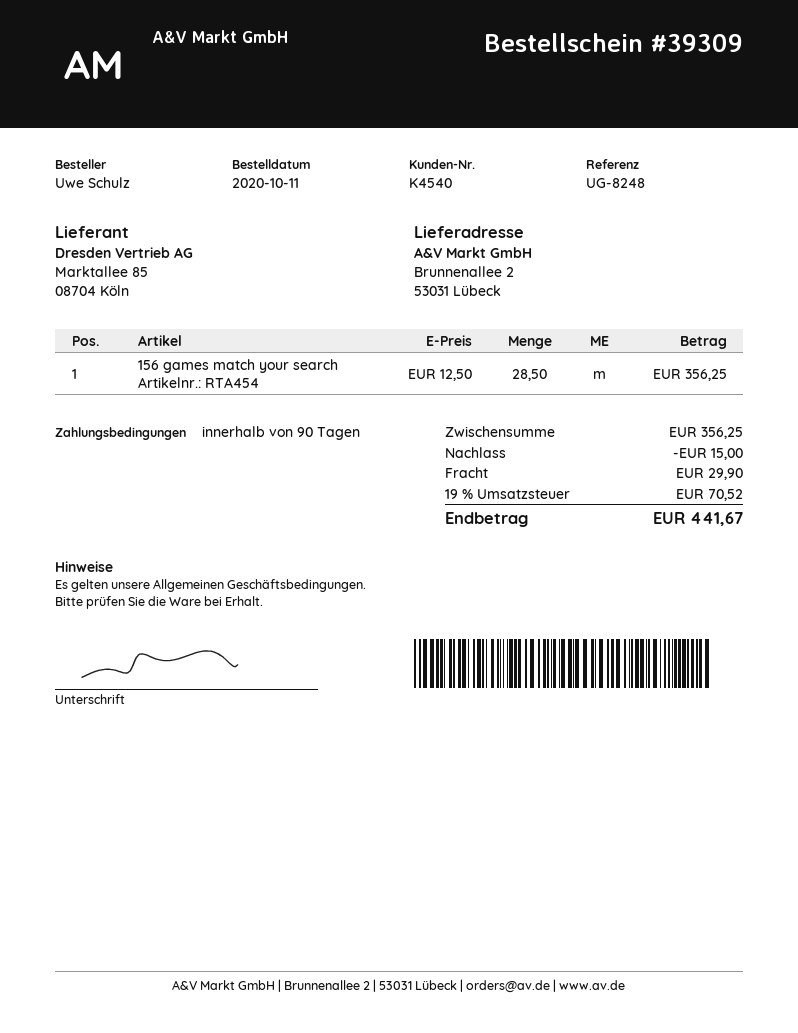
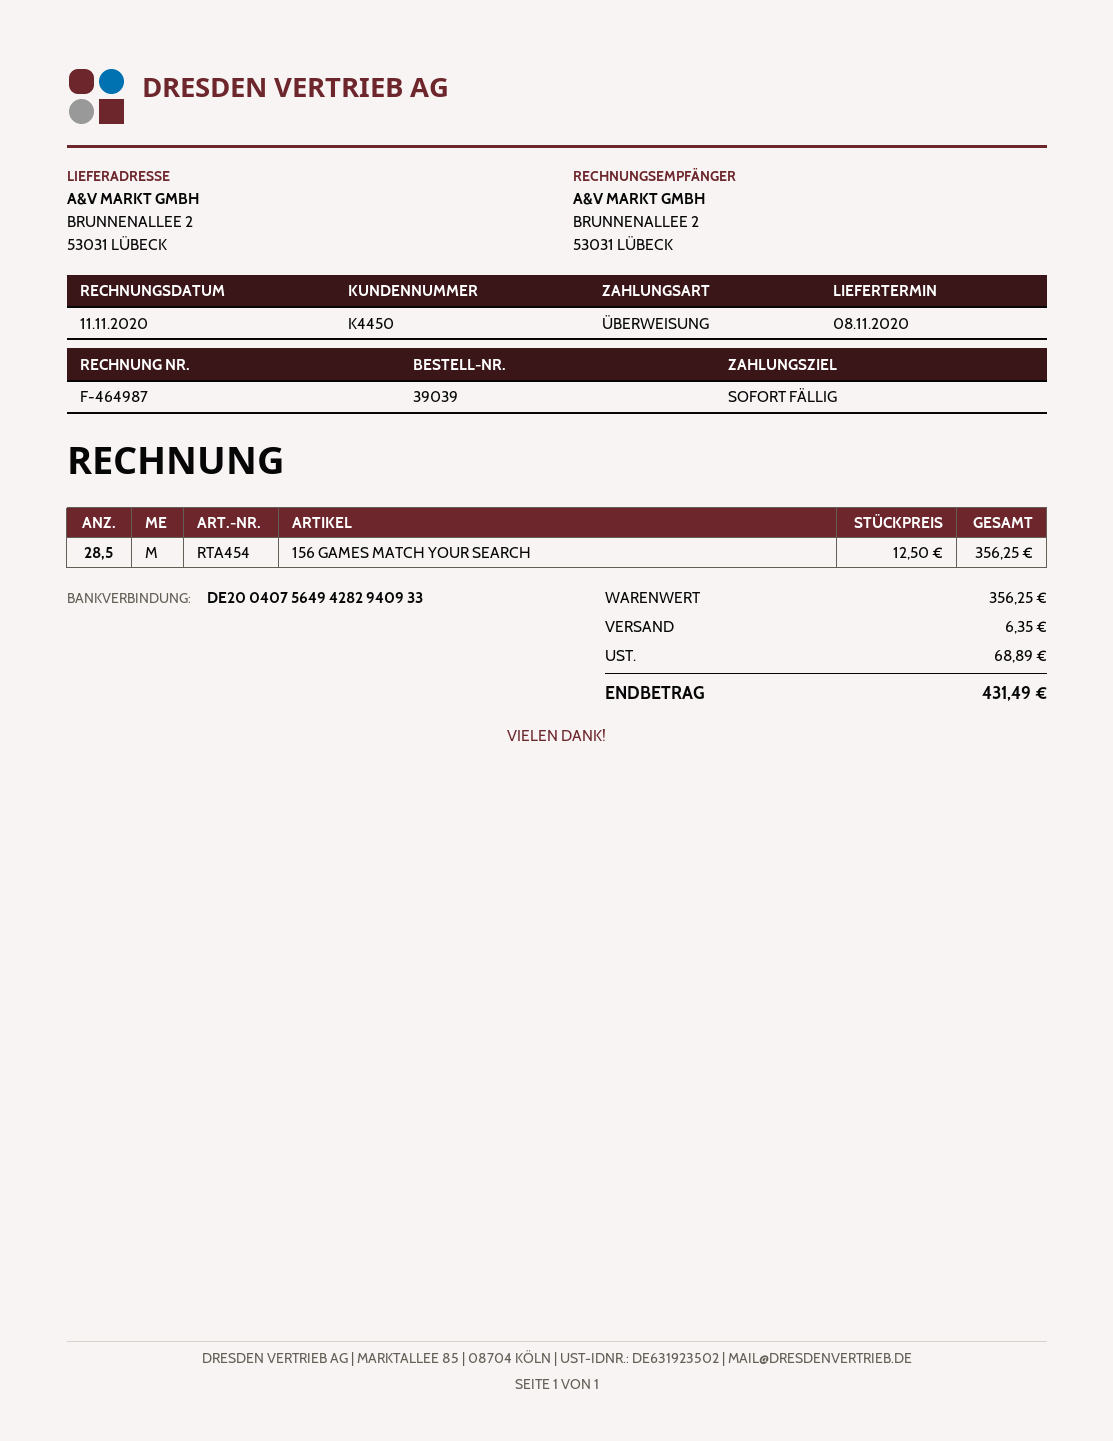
order number: 39309 -> 39039
payment terms: 90 days -> on receipt
customer number: K4540 -> K4450
discount: 15.00 -> none
shipping: 29.90 -> 6.35
tax: 70.52 -> 68.89
total: 441.67 -> 431.49

